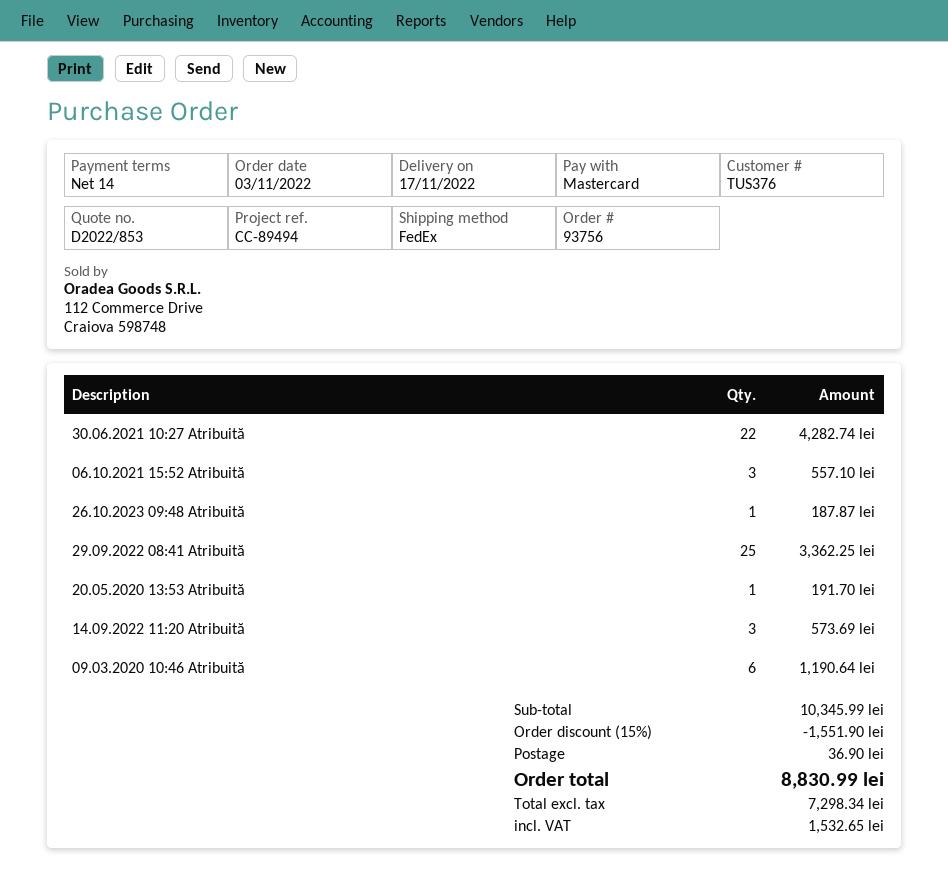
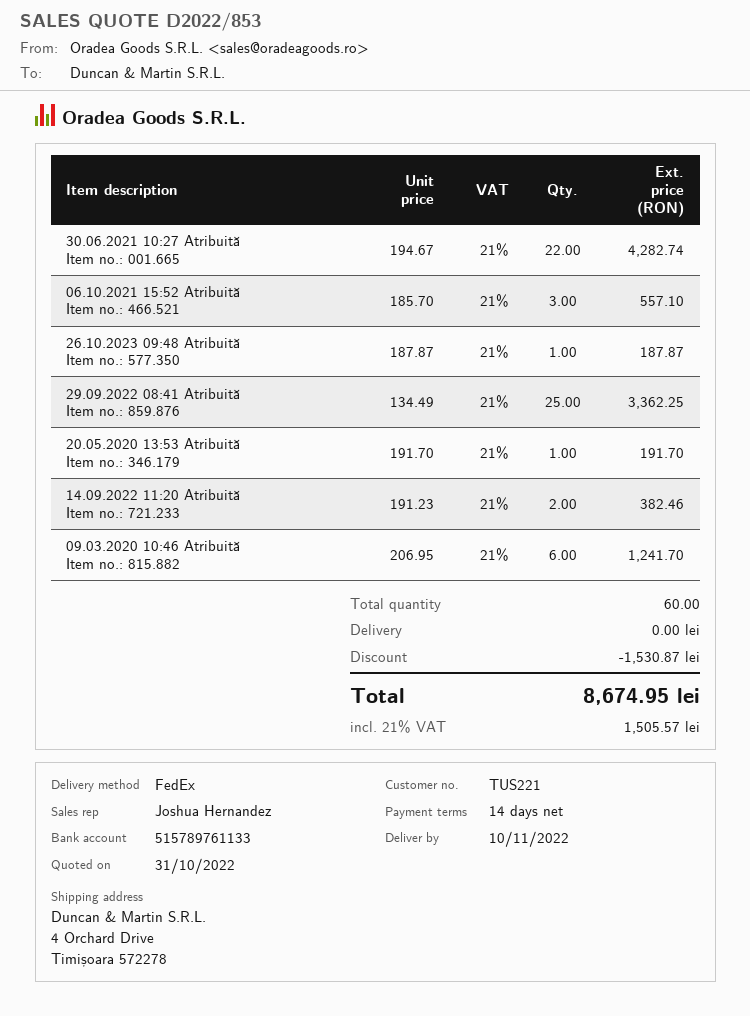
delivery date: 2022-11-17 -> 2022-11-10
customer number: TUS376 -> TUS221
14.09.2022 11:20 Atribuită: 3 for 573.69 -> 2 for 382.46
09.03.2020 10:46 Atribuită: 6 for 1190.64 -> 6 for 1241.70
discount: 1551.90 -> 1530.87
shipping: 36.90 -> 0.00
tax: 1532.65 -> 1505.57
total: 8830.99 -> 8674.95

